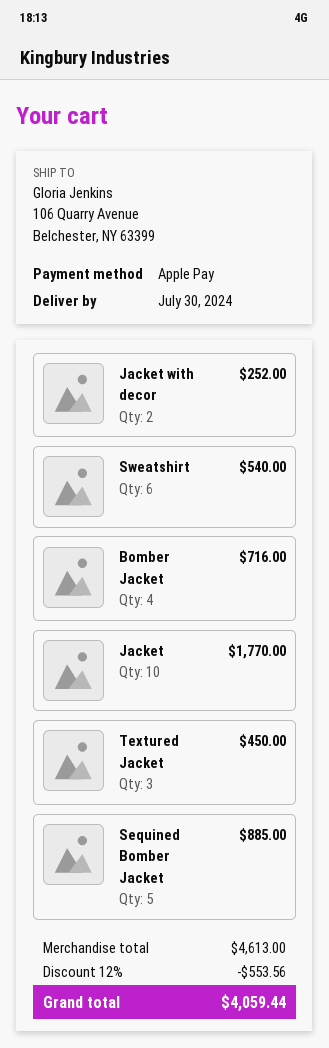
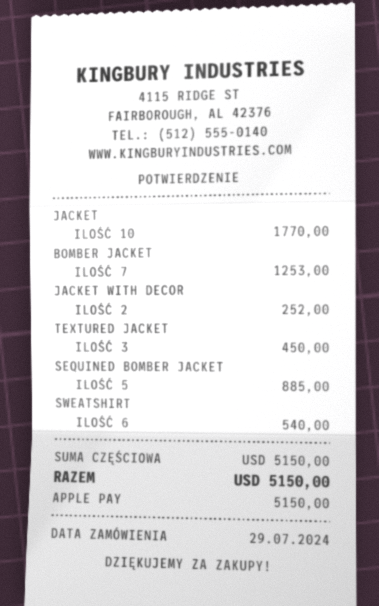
Bomber Jacket: 4 for 716.00 -> 7 for 1253.00
subtotal: 4613.00 -> 5150.00
discount: 12% = 553.56 -> none
total: 4059.44 -> 5150.00

